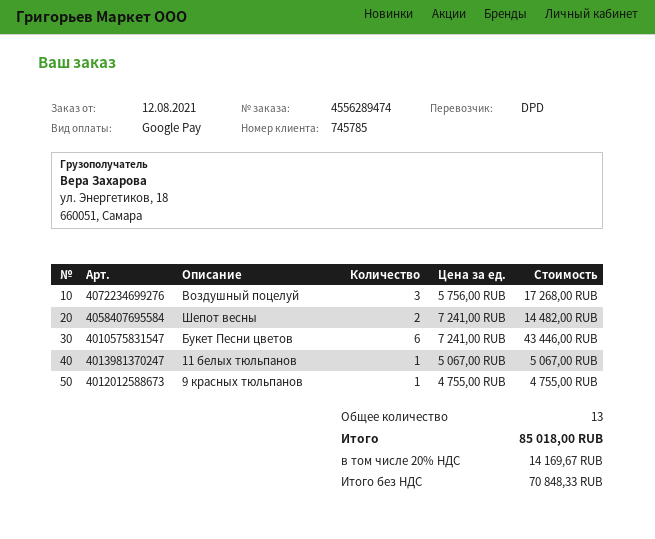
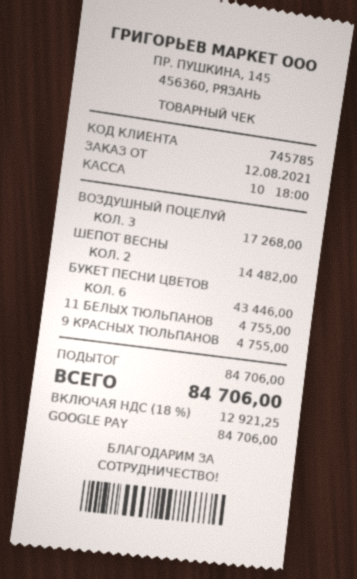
11 белых тюльпанов: 1 for 5067.00 -> 1 for 4755.00
tax: 20% = 14169.67 -> 18% = 12921.25
total: 85018.00 -> 84706.00

